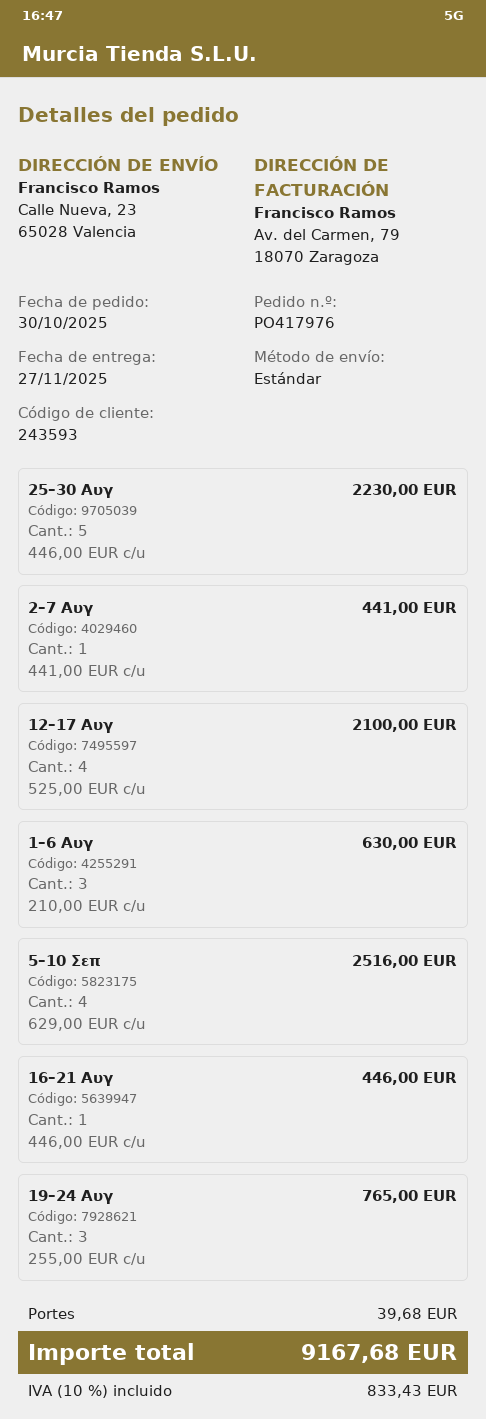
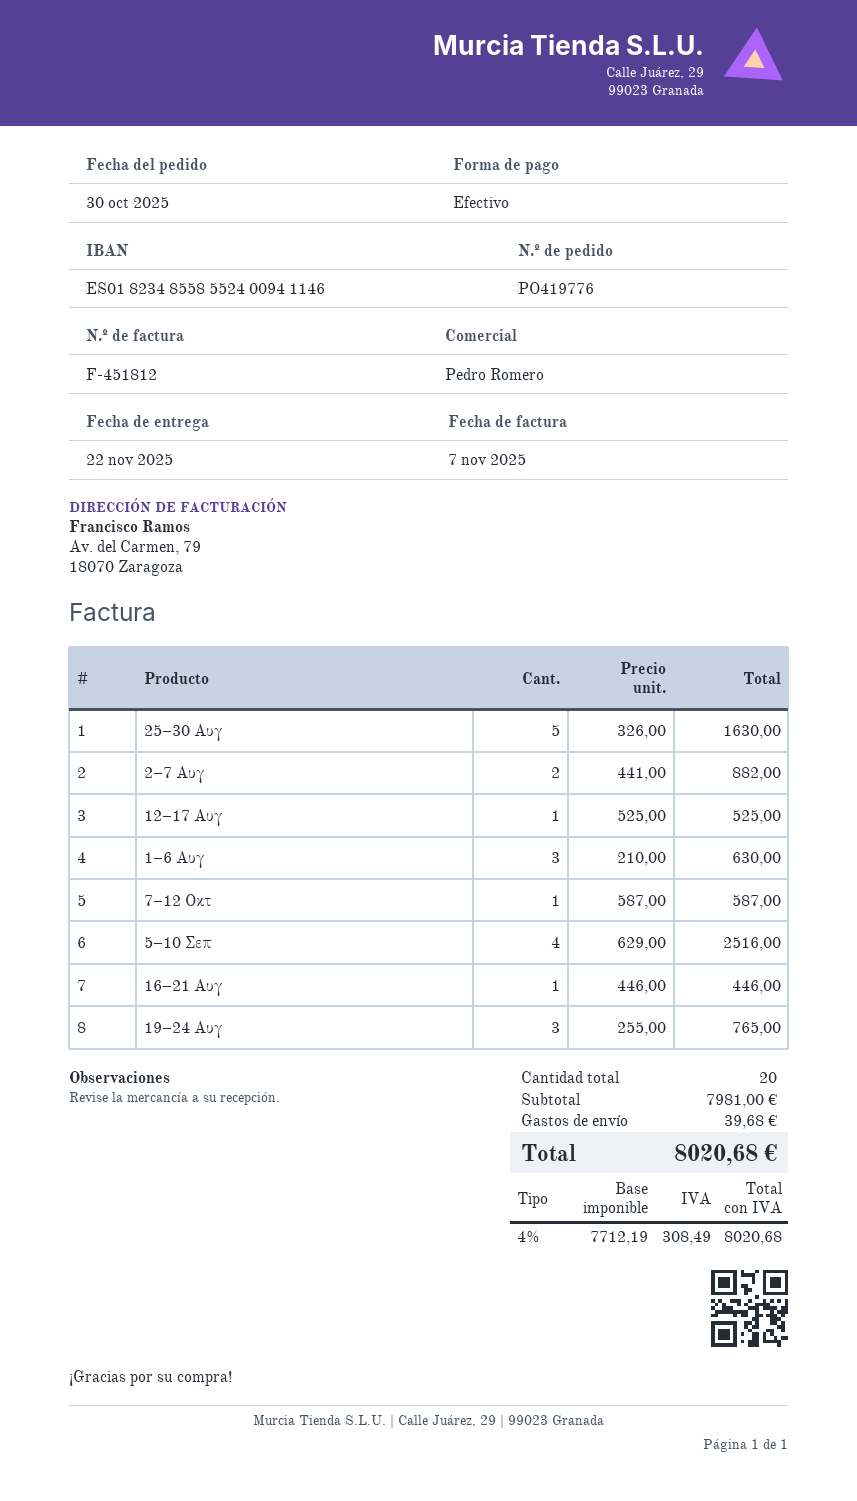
order number: PO417976 -> PO419776
delivery date: 2025-11-27 -> 2025-11-22
25–30 Αυγ: 5 x 446.00 = 2230.00 -> 5 x 326.00 = 1630.00
2–7 Αυγ: 1 x 441.00 = 441.00 -> 2 x 441.00 = 882.00
12–17 Αυγ: 4 x 525.00 = 2100.00 -> 1 x 525.00 = 525.00
7–12 Οκτ: none -> 1 x 587.00 = 587.00
tax: 10% = 833.43 -> 4% = 308.49
total: 9167.68 -> 8020.68

